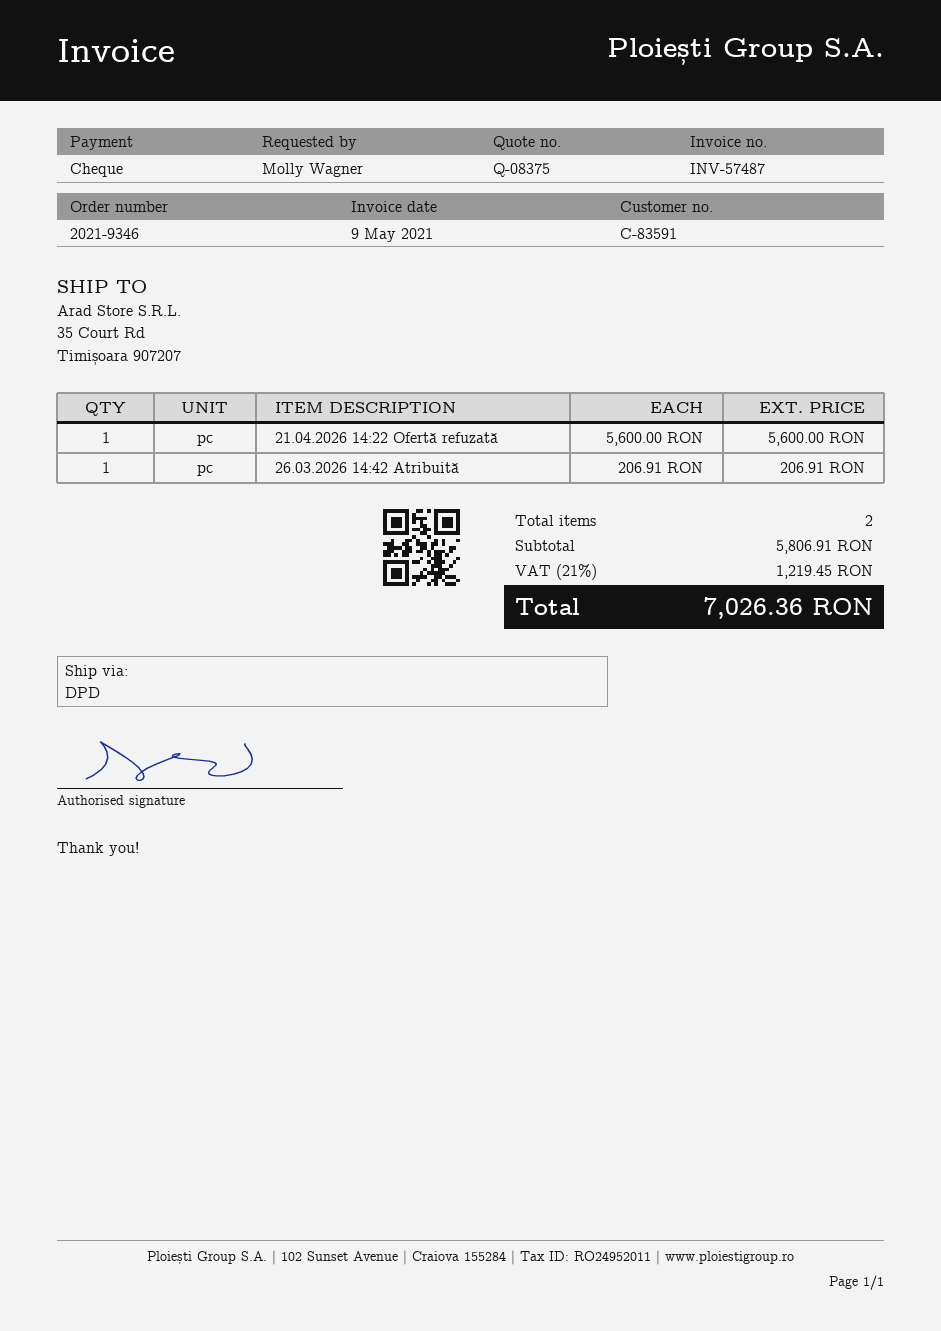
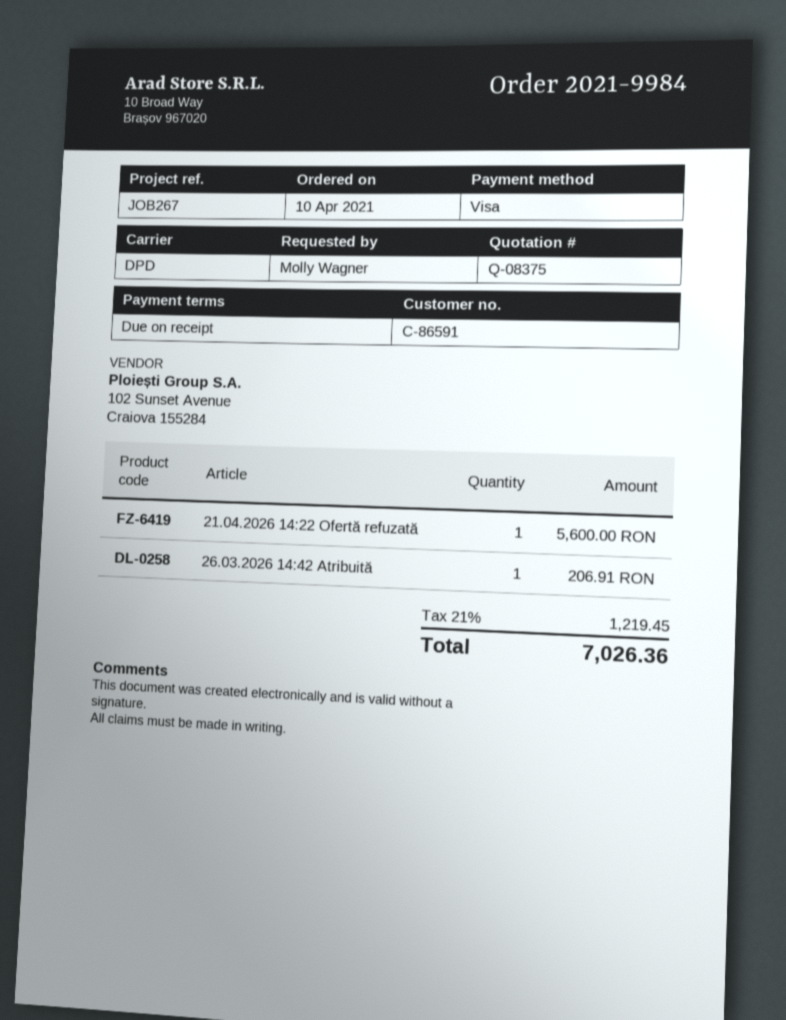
order number: 2021-9346 -> 2021-9984
customer number: C-83591 -> C-86591
payment method: cheque -> Visa

